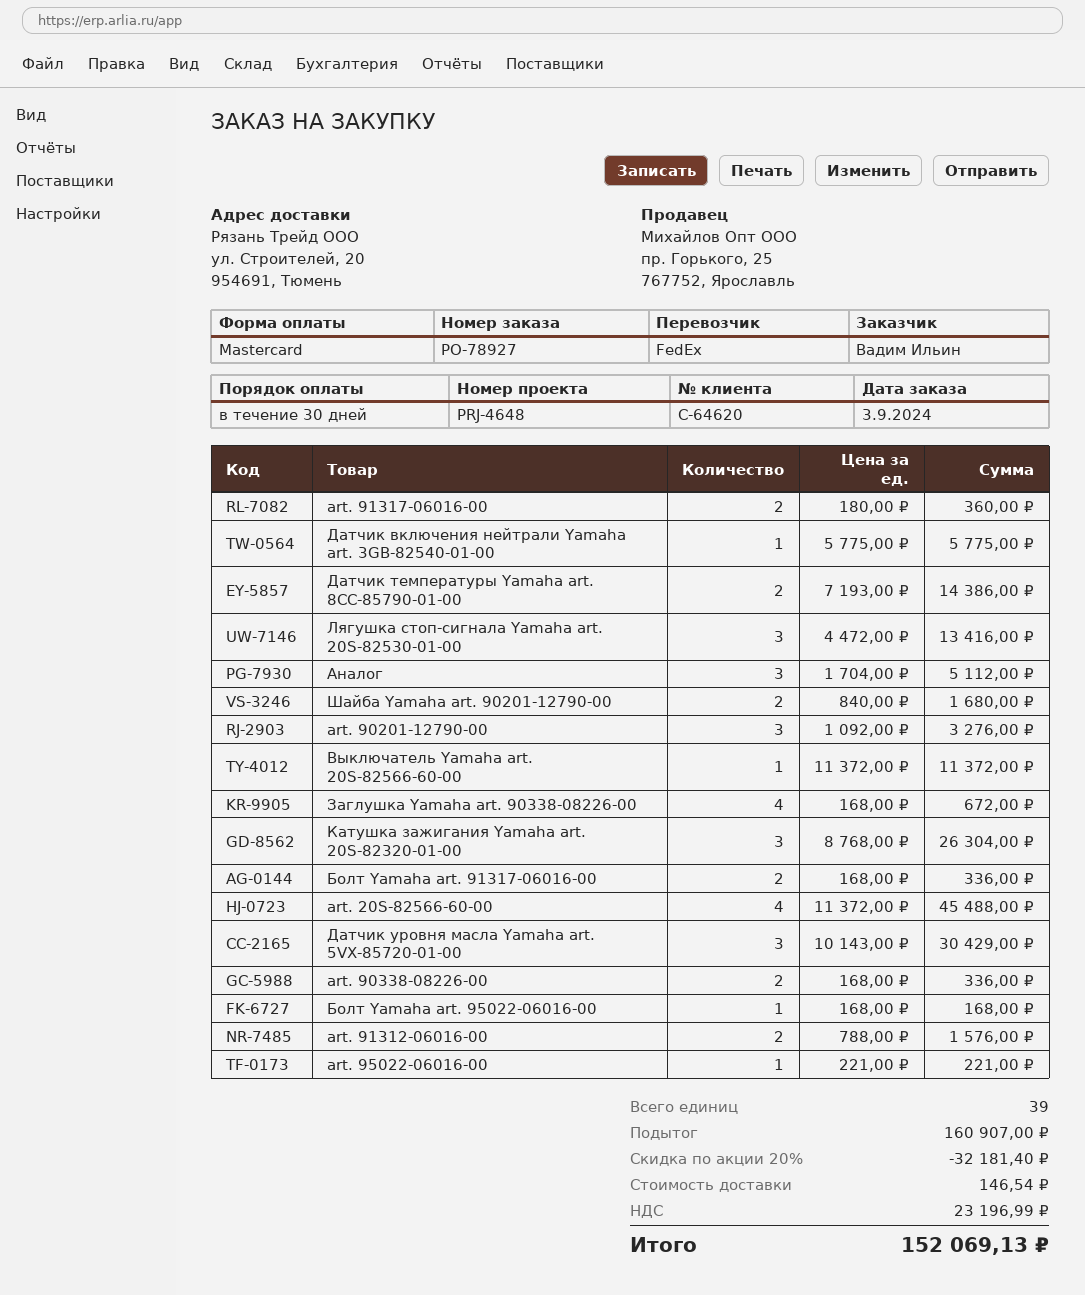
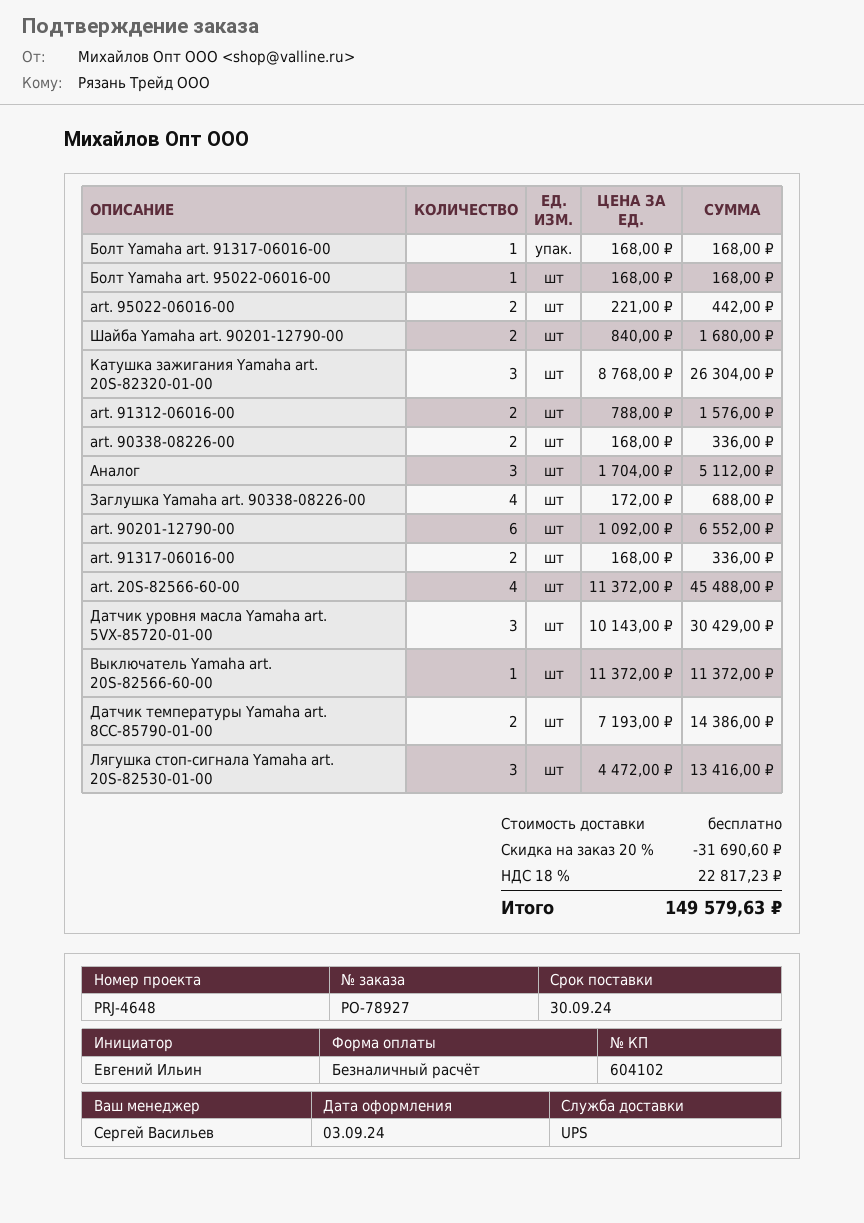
ordered by: Вадим Ильин -> Евгений Ильин
payment method: Mastercard -> bank transfer
shipping method: FedEx -> UPS
art. 91317-06016-00: 2 x 180.00 = 360.00 -> 2 x 168.00 = 336.00
Датчик включения нейтрали Yamaha art. 3GB-82540-01-00: 1 x 5775.00 = 5775.00 -> none
art. 90201-12790-00: 3 x 1092.00 = 3276.00 -> 6 x 1092.00 = 6552.00
Заглушка Yamaha art. 90338-08226-00: 4 x 168.00 = 672.00 -> 4 x 172.00 = 688.00
Болт Yamaha art. 91317-06016-00: 2 x 168.00 = 336.00 -> 1 x 168.00 = 168.00
art. 95022-06016-00: 1 x 221.00 = 221.00 -> 2 x 221.00 = 442.00
discount: 20% = 32181.40 -> 20% = 31690.60
shipping: 146.54 -> 0.00
tax: 23196.99 -> 22817.23
total: 152069.13 -> 149579.63

